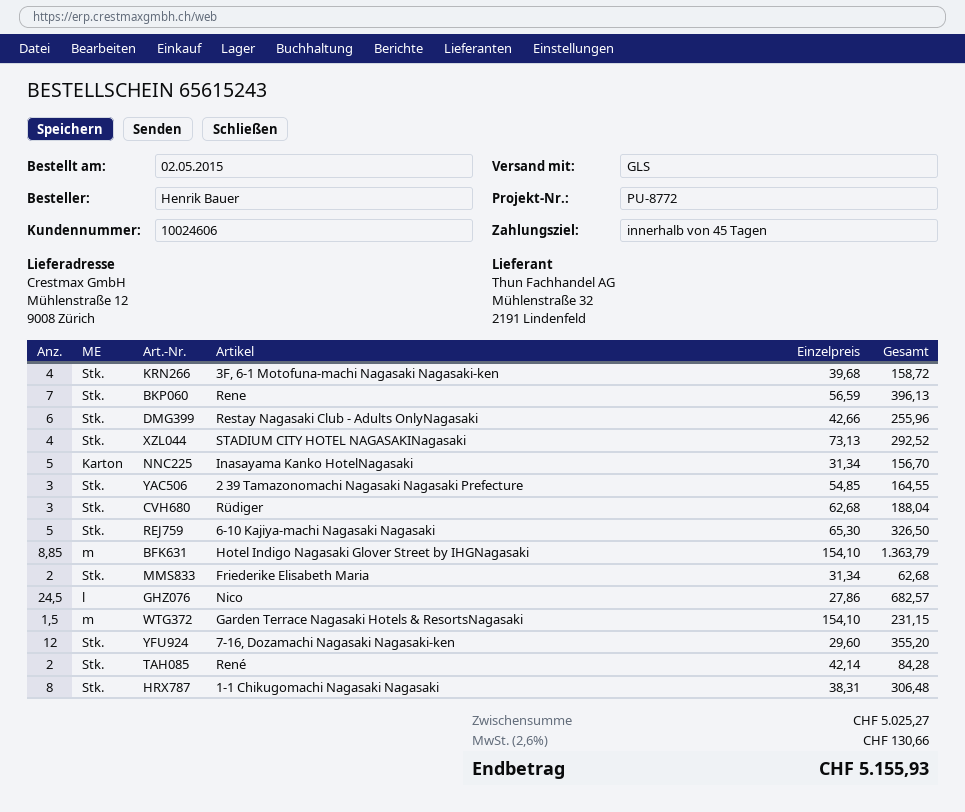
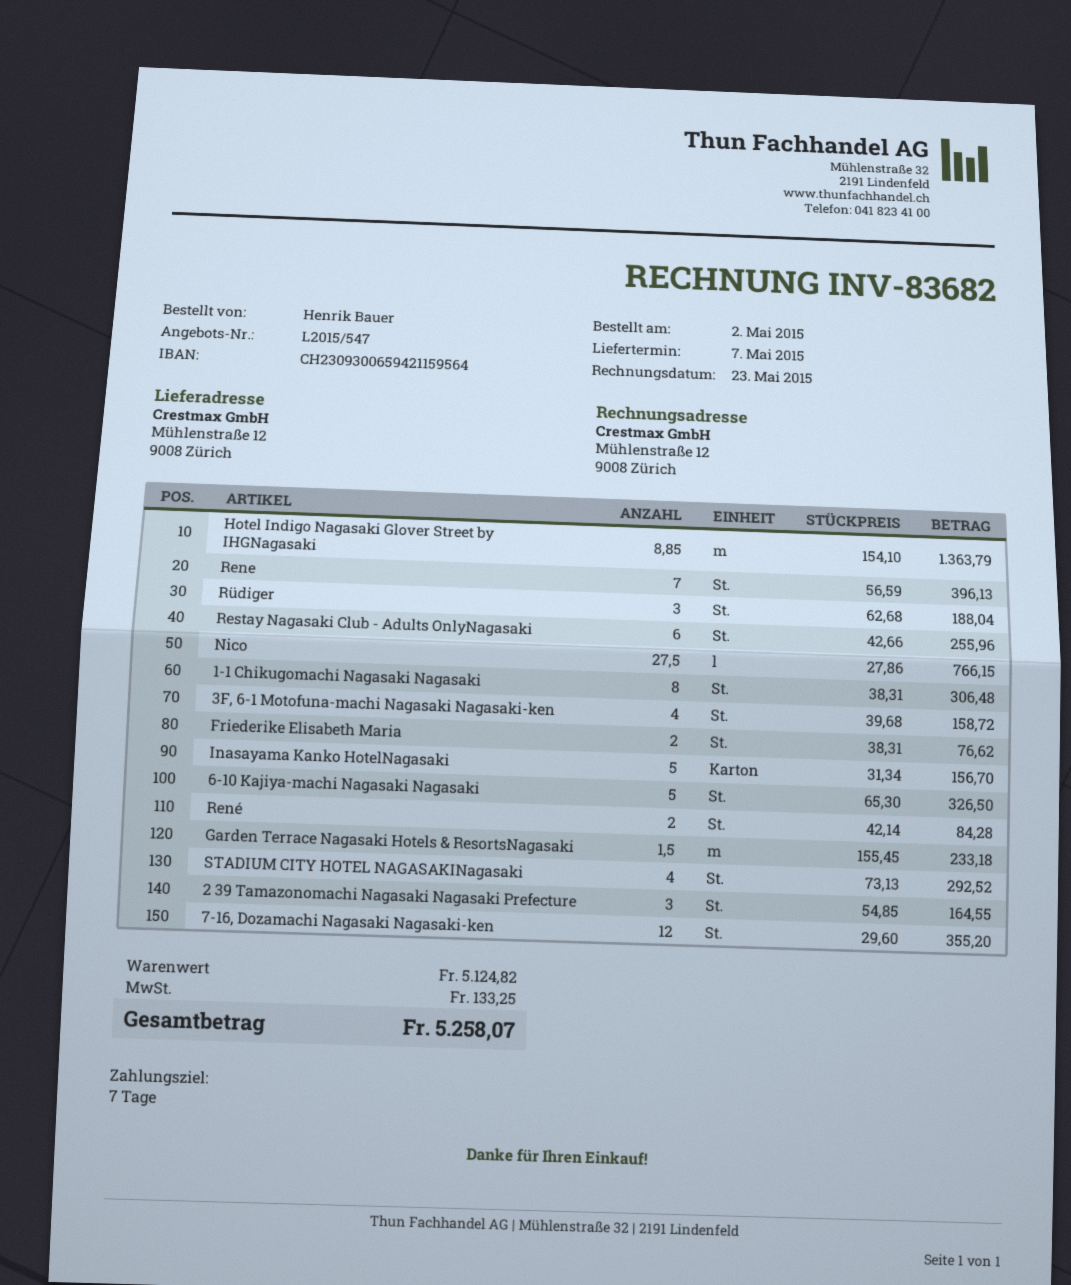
payment terms: 45 days -> 7 days
Friederike Elisabeth Maria: 2 x 31.34 = 62.68 -> 2 x 38.31 = 76.62
Nico: 24.5 x 27.86 = 682.57 -> 27.5 x 27.86 = 766.15
Garden Terrace Nagasaki Hotels & ResortsNagasaki: 1.5 x 154.10 = 231.15 -> 1.5 x 155.45 = 233.18
subtotal: 5025.27 -> 5124.82
tax: 130.66 -> 133.25
total: 5155.93 -> 5258.07

